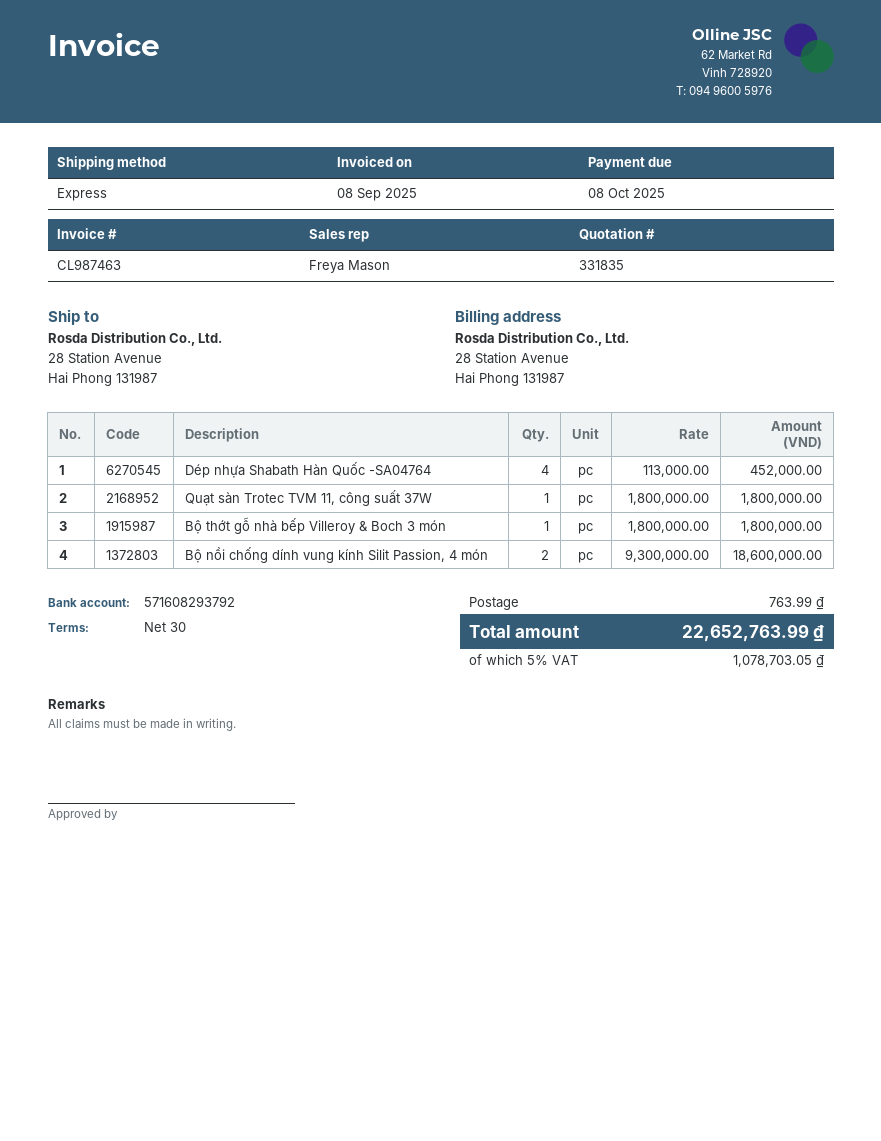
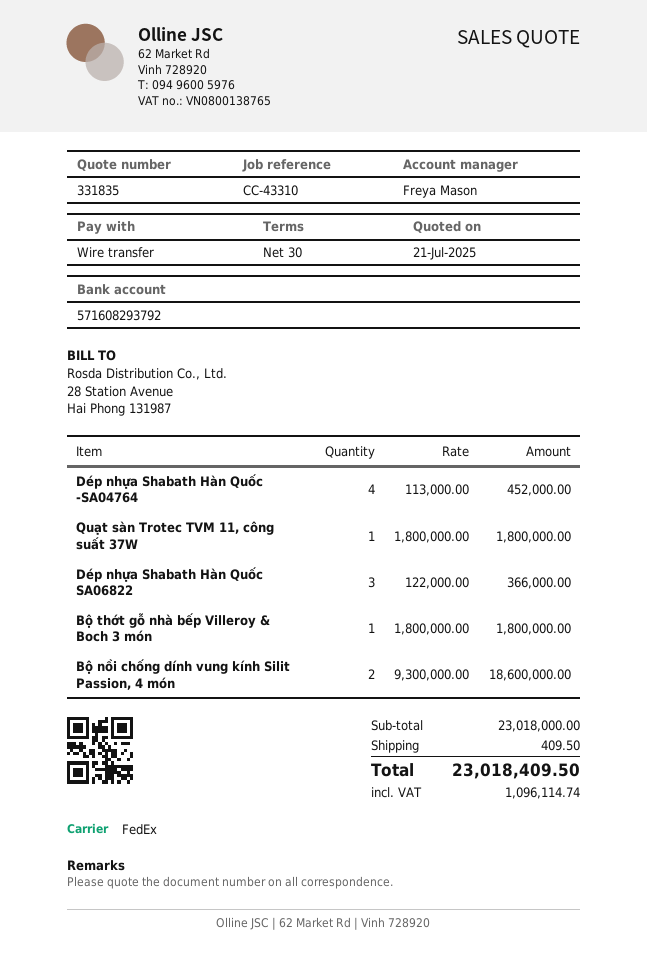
shipping method: express -> FedEx
Dép nhựa Shabath Hàn Quốc SA06822: none -> 3 x 122000.00 = 366000.00
shipping: 763.99 -> 409.50
tax: 1078703.05 -> 1096114.74
total: 22652763.99 -> 23018409.50

